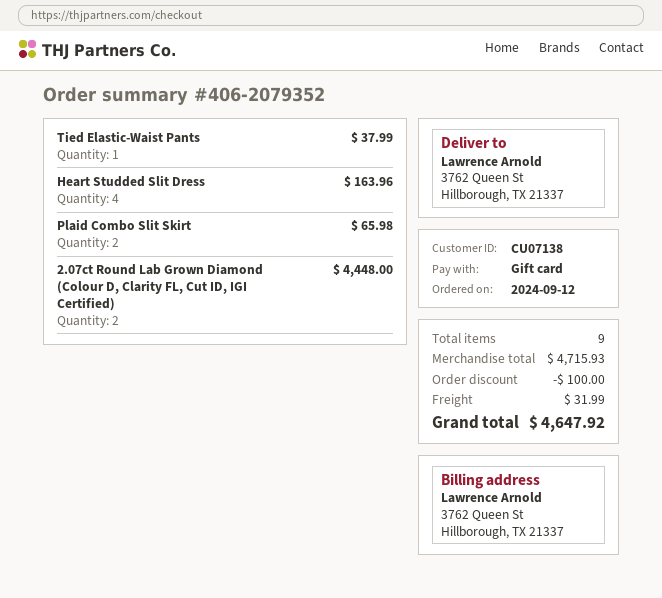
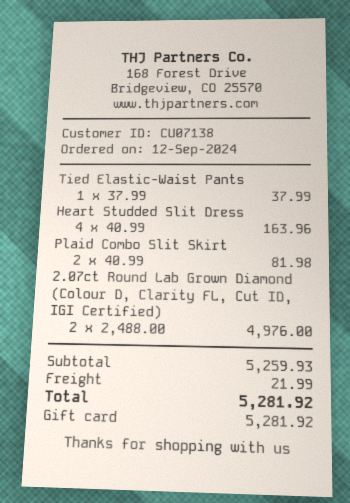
Plaid Combo Slit Skirt: 2 for 65.98 -> 2 for 81.98
2.07ct Round Lab Grown Diamond (Colour D, Clarity FL, Cut ID, IGI Certified): 2 for 4448.00 -> 2 for 4976.00
subtotal: 4715.93 -> 5259.93
discount: 100.00 -> none
shipping: 31.99 -> 21.99
total: 4647.92 -> 5281.92

